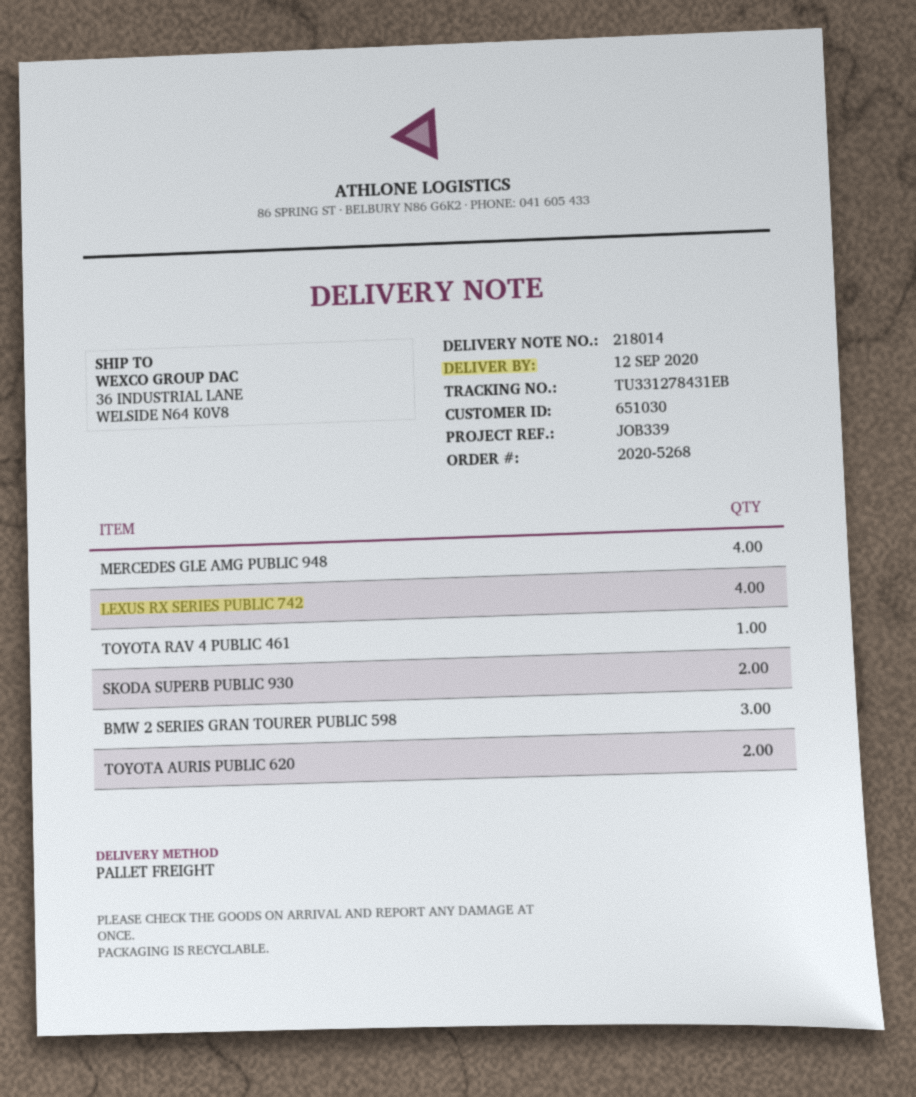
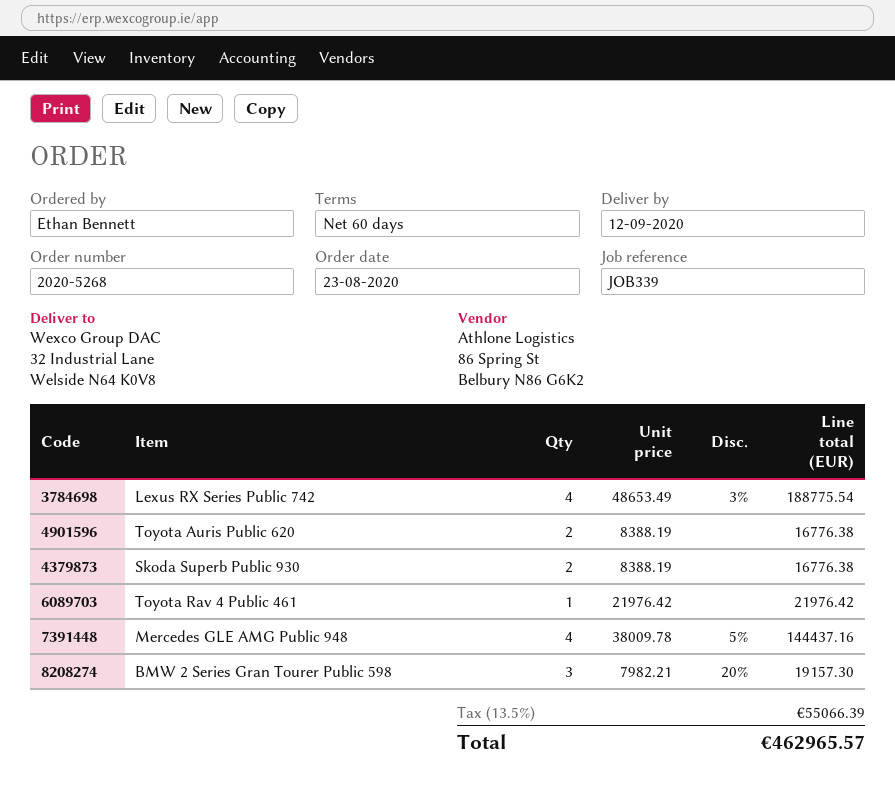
ship to: 36 INDUSTRIAL LANE, WELSIDE N64 K0V8 -> 32 Industrial Lane, Welside N64 K0V8

